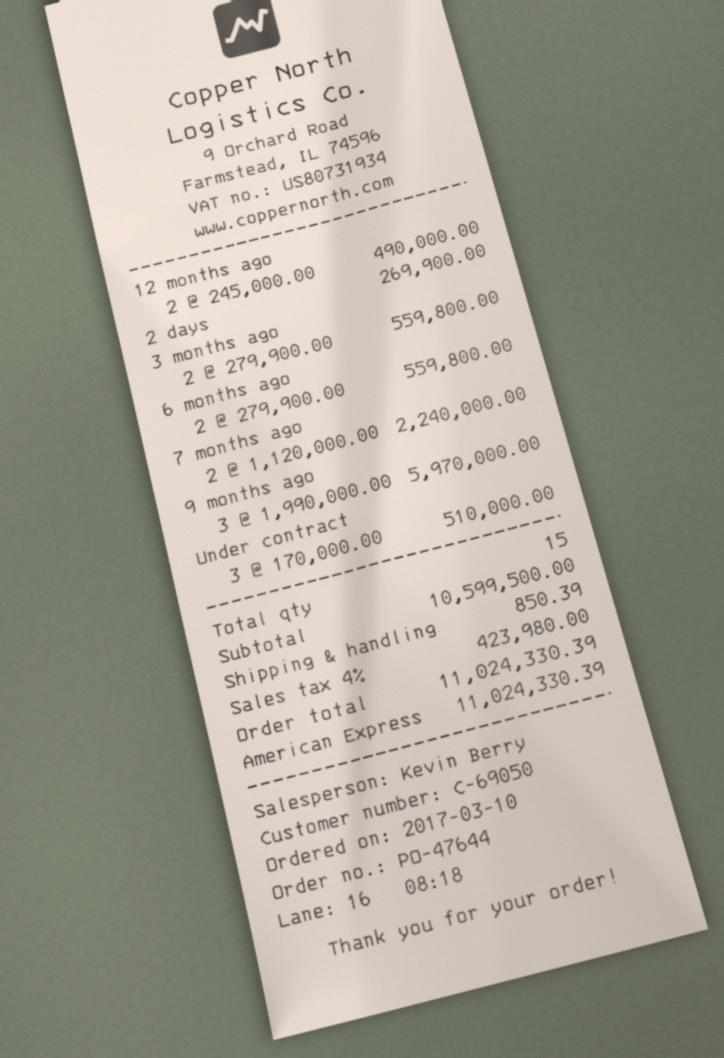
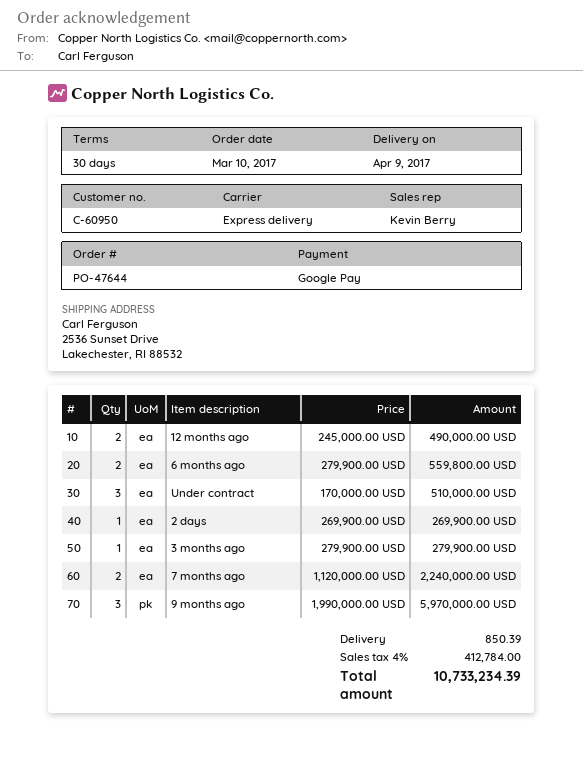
customer number: C-69050 -> C-60950
payment method: American Express -> Google Pay
3 months ago: 2 x 279900.00 = 559800.00 -> 1 x 279900.00 = 279900.00
tax: 4% = 423980.00 -> 4% = 412784.00
total: 11024330.39 -> 10733234.39

